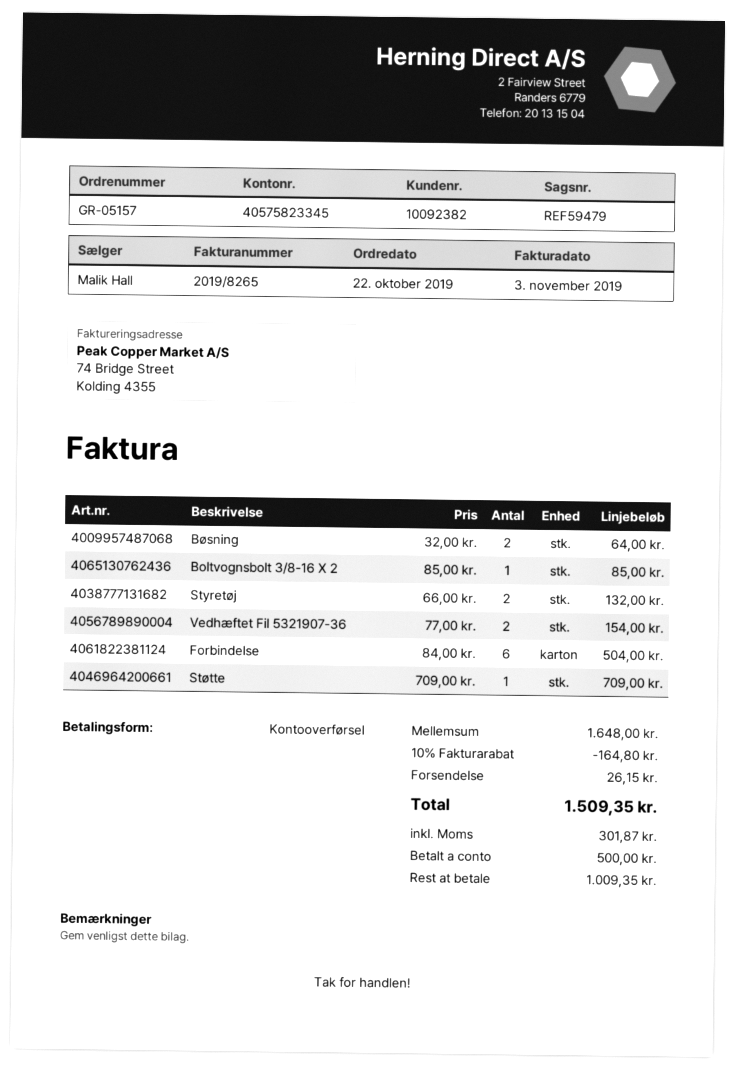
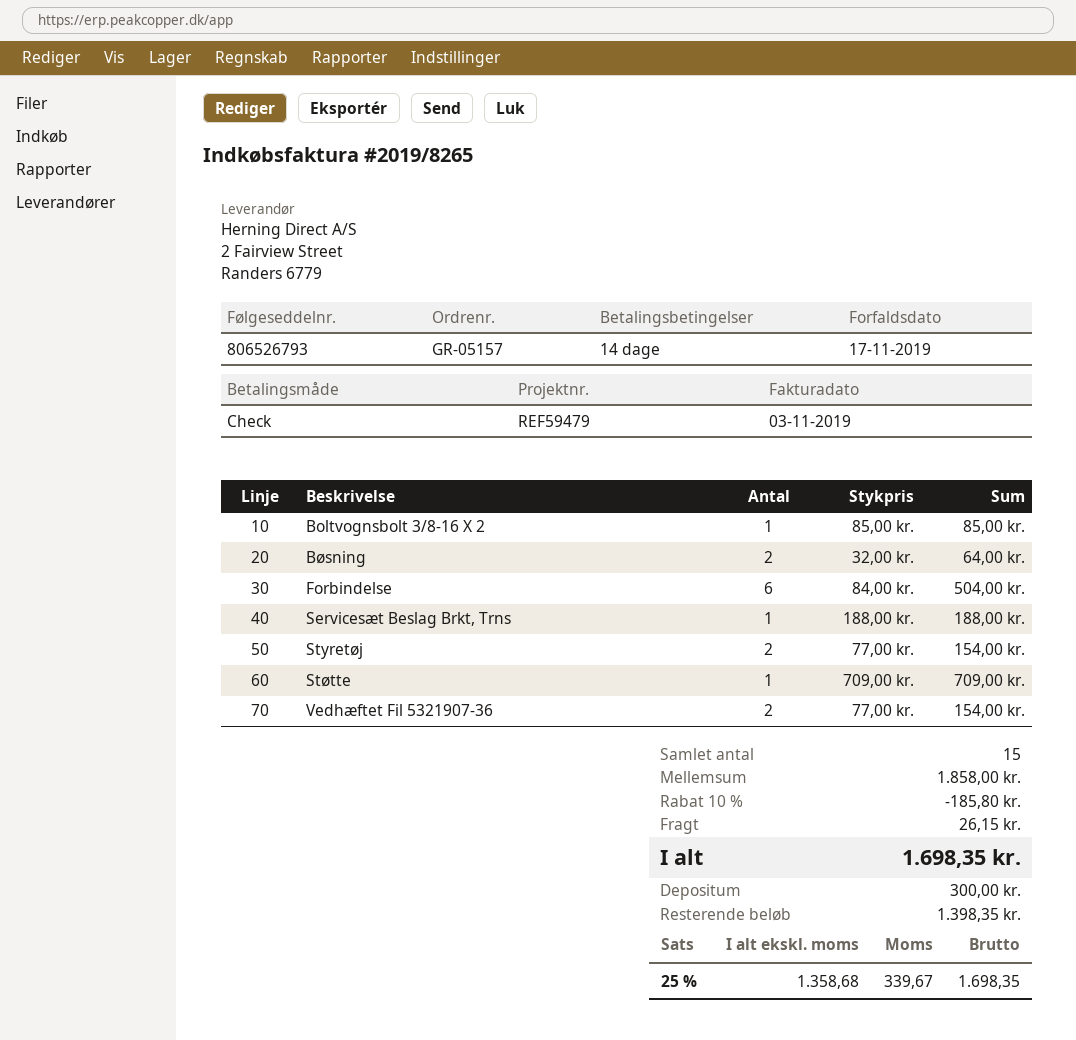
payment method: bank transfer -> cheque
Styretøj: 2 x 66.00 = 132.00 -> 2 x 77.00 = 154.00
Servicesæt Beslag Brkt, Trns: none -> 1 x 188.00 = 188.00
subtotal: 1648.00 -> 1858.00
discount: 10% = 164.80 -> 10% = 185.80
tax: 301.87 -> 339.67
total: 1509.35 -> 1698.35
deposit: 500.00 -> 300.00
balance: 1009.35 -> 1398.35

